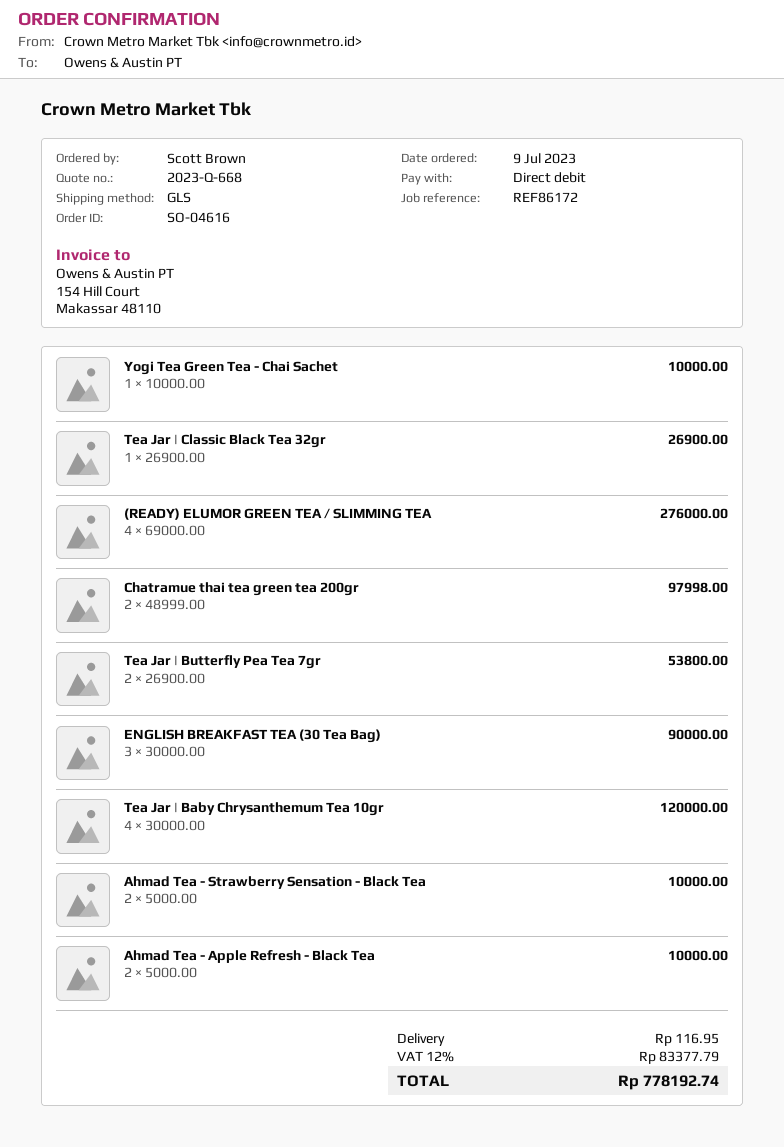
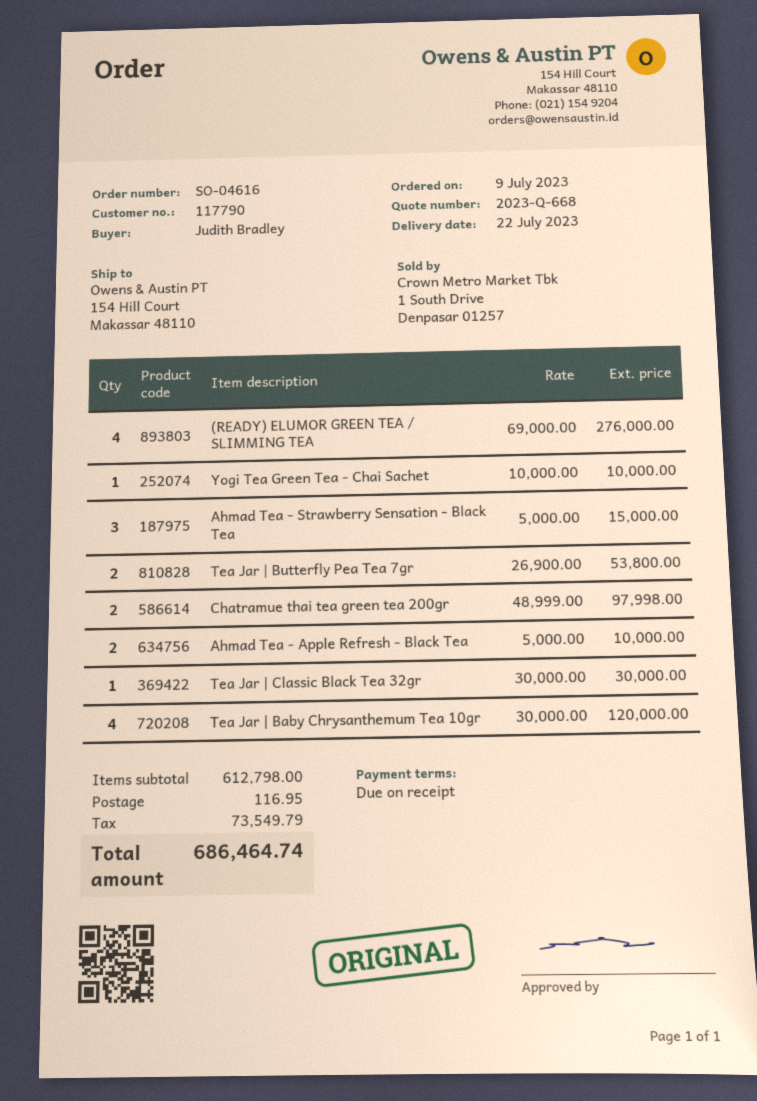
ordered by: Scott Brown -> Judith Bradley
Tea Jar | Classic Black Tea 32gr: 1 x 26900.00 = 26900.00 -> 1 x 30000.00 = 30000.00
ENGLISH BREAKFAST TEA (30 Tea Bag): 3 x 30000.00 = 90000.00 -> none
Ahmad Tea - Strawberry Sensation - Black Tea: 2 x 5000.00 = 10000.00 -> 3 x 5000.00 = 15000.00
tax: 83377.79 -> 73549.79
total: 778192.74 -> 686464.74

